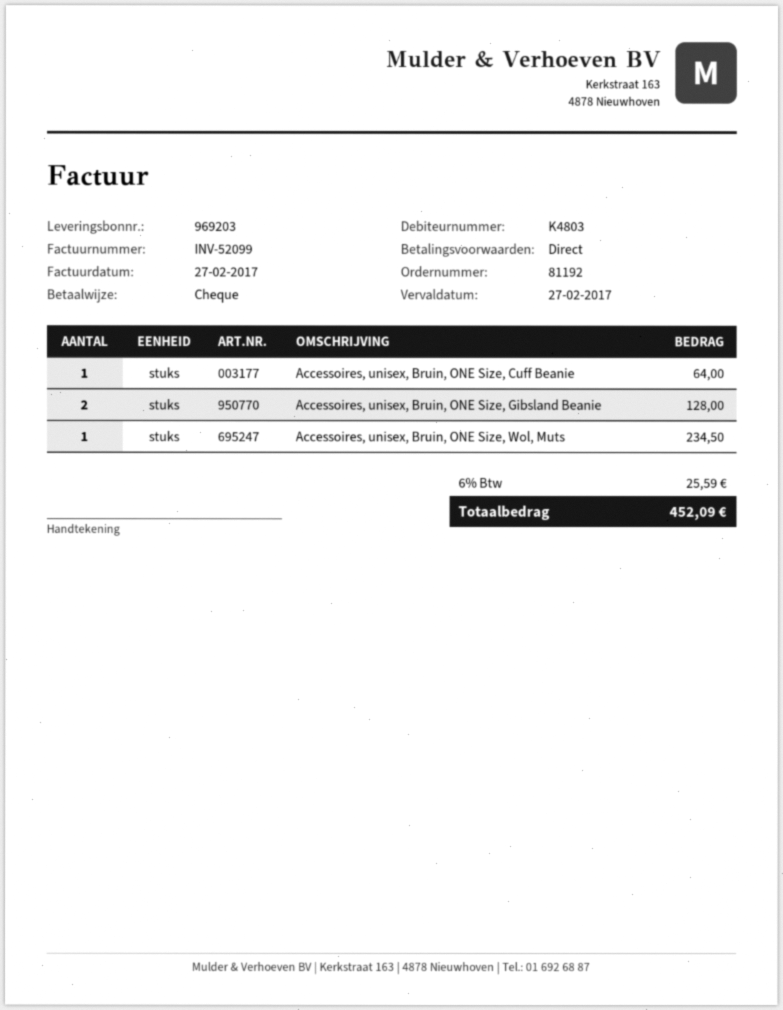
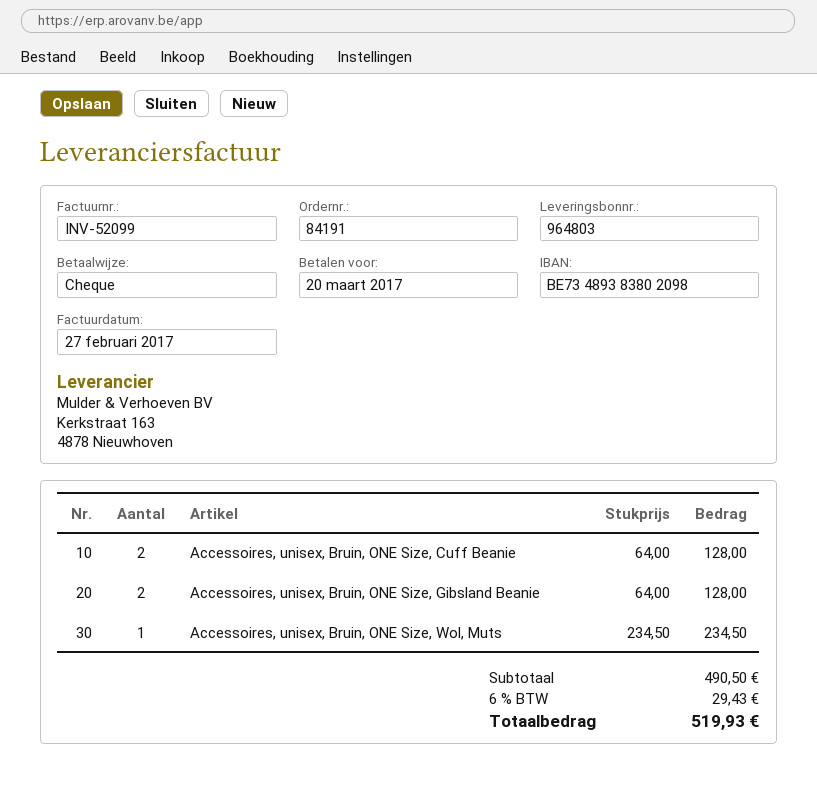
order number: 81192 -> 84191
delivery note number: 969203 -> 964803
due date: 2017-02-27 -> 2017-03-20
Accessoires, unisex, Bruin, ONE Size, Cuff Beanie: 1 for 64.00 -> 2 for 128.00
tax: 6% = 25.59 -> 6% = 29.43
total: 452.09 -> 519.93

